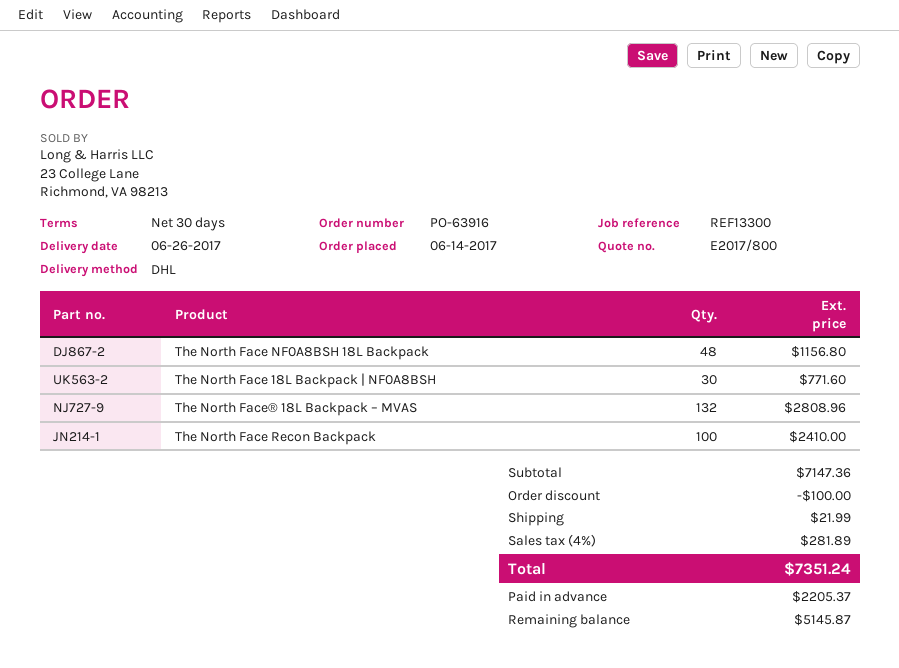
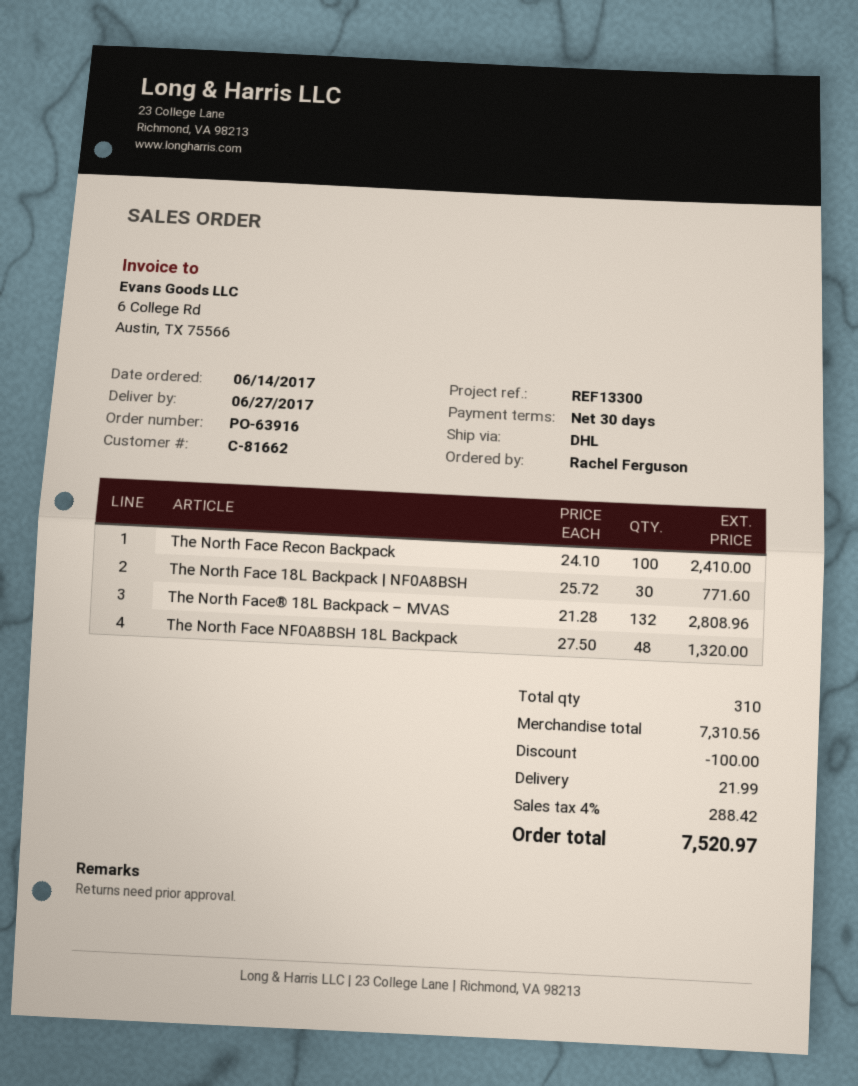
delivery date: 2017-06-26 -> 2017-06-27
The North Face NF0A8BSH 18L Backpack: 48 for 1156.80 -> 48 for 1320.00
subtotal: 7147.36 -> 7310.56
tax: 4% = 281.89 -> 4% = 288.42
total: 7351.24 -> 7520.97

